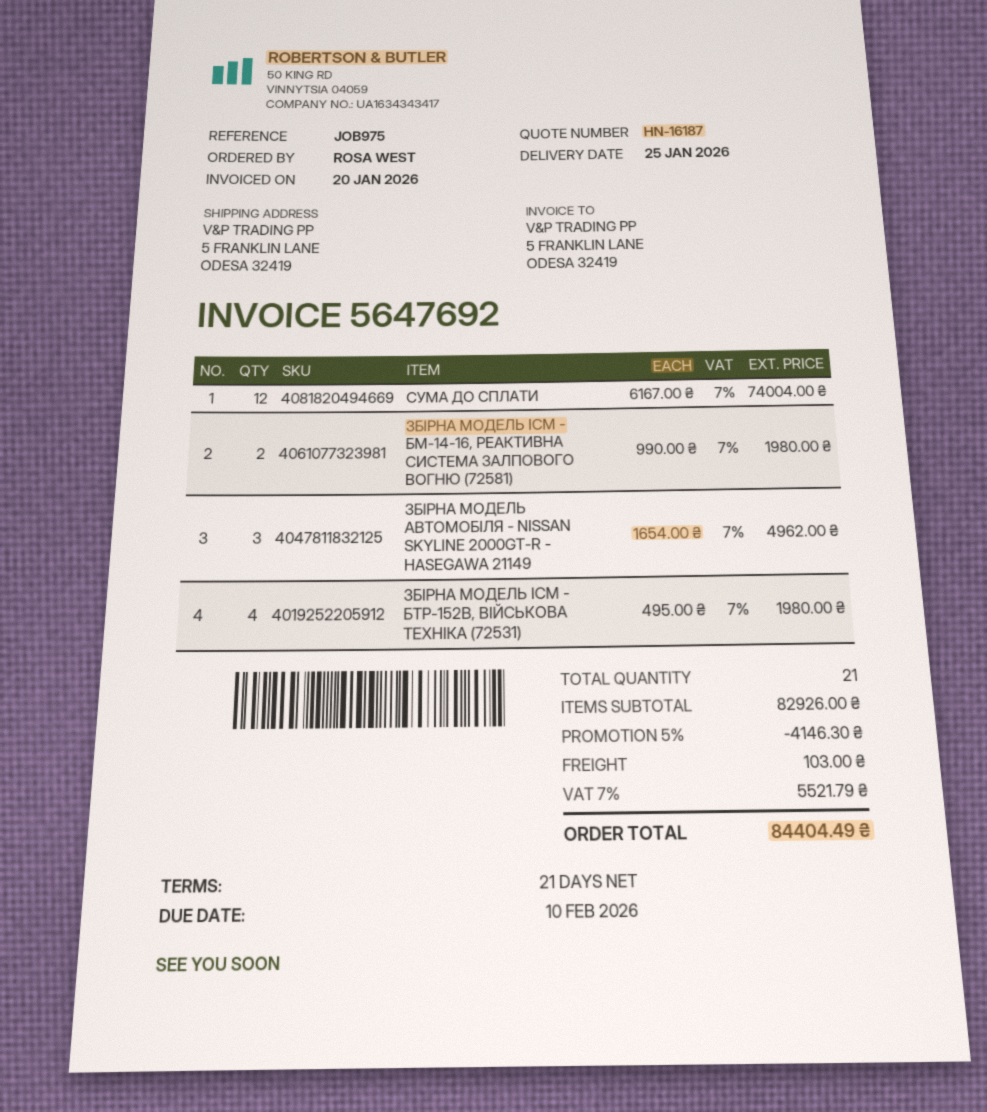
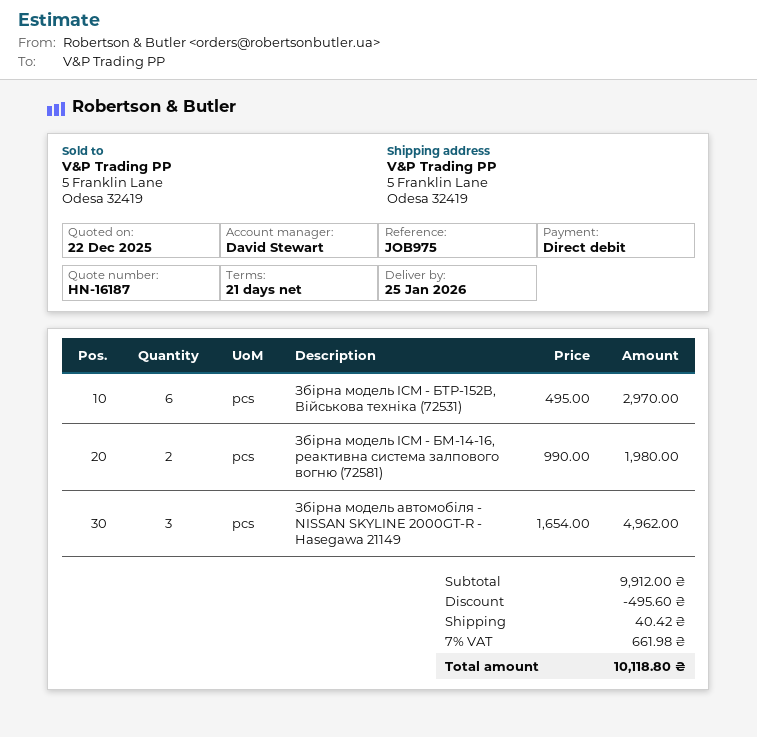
СУМА ДО СПЛАТИ: 12 x 6167.00 = 74004.00 -> none
ЗБІРНА МОДЕЛЬ ICM - БТР-152В, ВІЙСЬКОВА ТЕХНІКА (72531): 4 x 495.00 = 1980.00 -> 6 x 495.00 = 2970.00
subtotal: 82926.00 -> 9912.00
discount: 4146.30 -> 495.60
shipping: 103.00 -> 40.42
tax: 7% = 5521.79 -> 7% = 661.98
total: 84404.49 -> 10118.80

